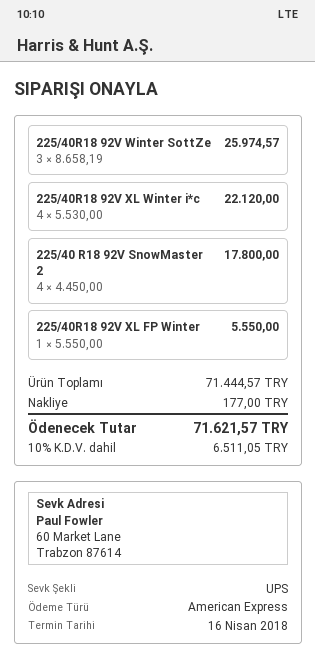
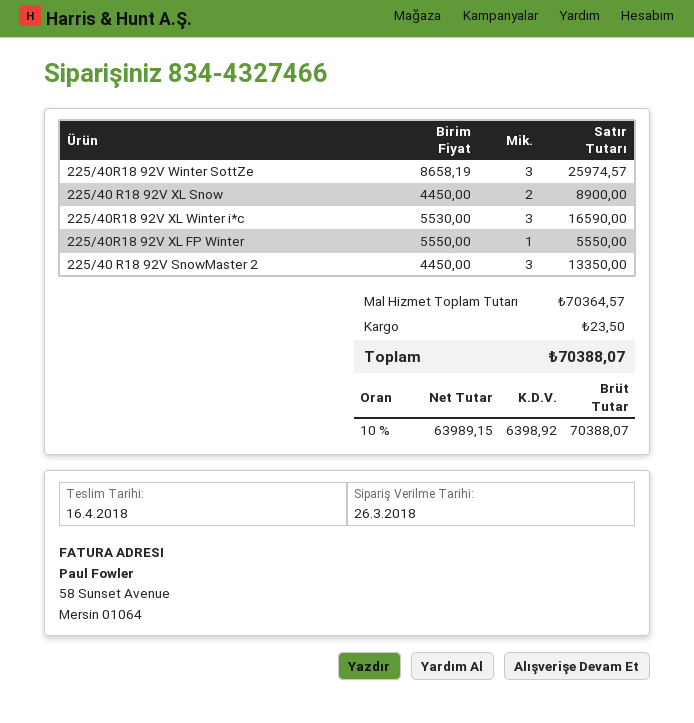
225/40R18 92V XL Winter i*c: 4 x 5530.00 = 22120.00 -> 3 x 5530.00 = 16590.00
225/40 R18 92V SnowMaster 2: 4 x 4450.00 = 17800.00 -> 3 x 4450.00 = 13350.00
225/40 R18 92V XL Snow: none -> 2 x 4450.00 = 8900.00
subtotal: 71444.57 -> 70364.57
shipping: 177.00 -> 23.50
tax: 10% = 6511.05 -> 10% = 6398.92
total: 71621.57 -> 70388.07

